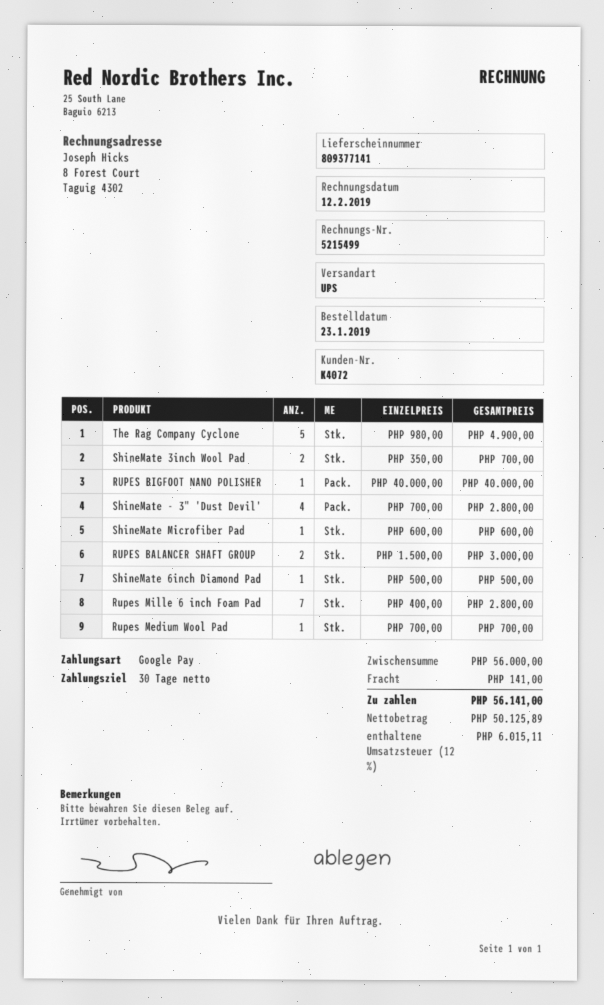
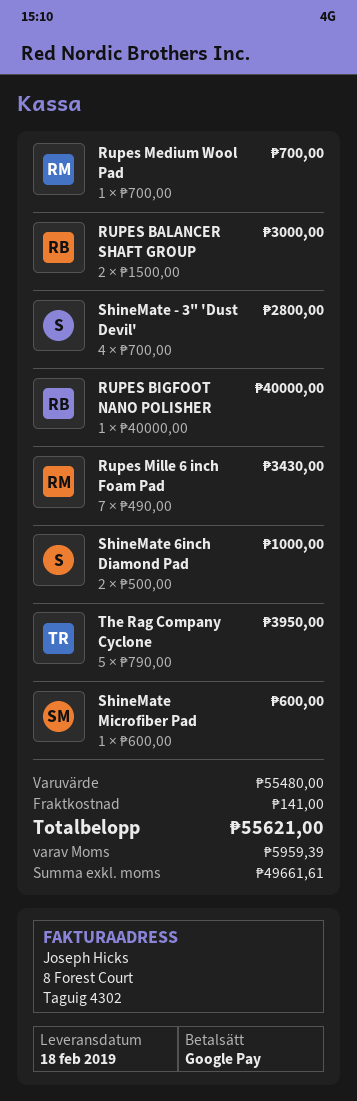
The Rag Company Cyclone: 5 x 980.00 = 4900.00 -> 5 x 790.00 = 3950.00
ShineMate 3inch Wool Pad: 2 x 350.00 = 700.00 -> none
ShineMate 6inch Diamond Pad: 1 x 500.00 = 500.00 -> 2 x 500.00 = 1000.00
Rupes Mille 6 inch Foam Pad: 7 x 400.00 = 2800.00 -> 7 x 490.00 = 3430.00
subtotal: 56000.00 -> 55480.00
net: 50125.89 -> 49661.61
tax: 6015.11 -> 5959.39
total: 56141.00 -> 55621.00

